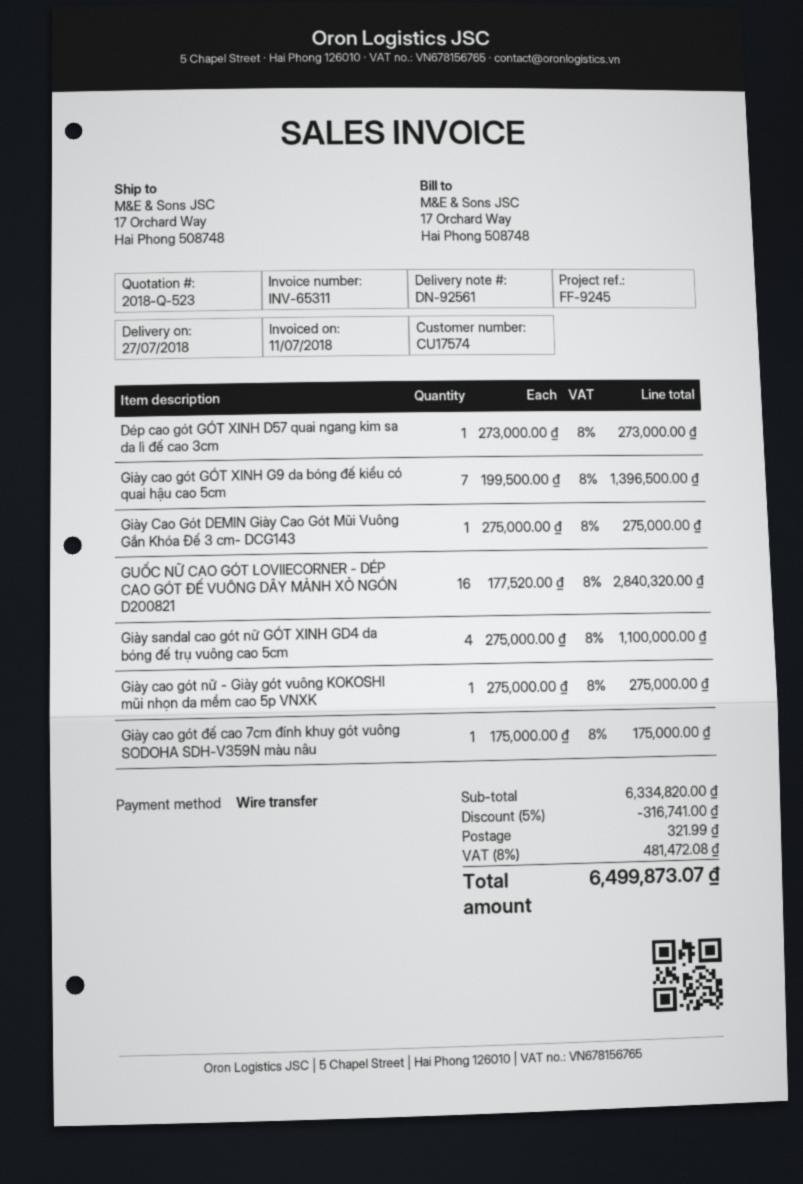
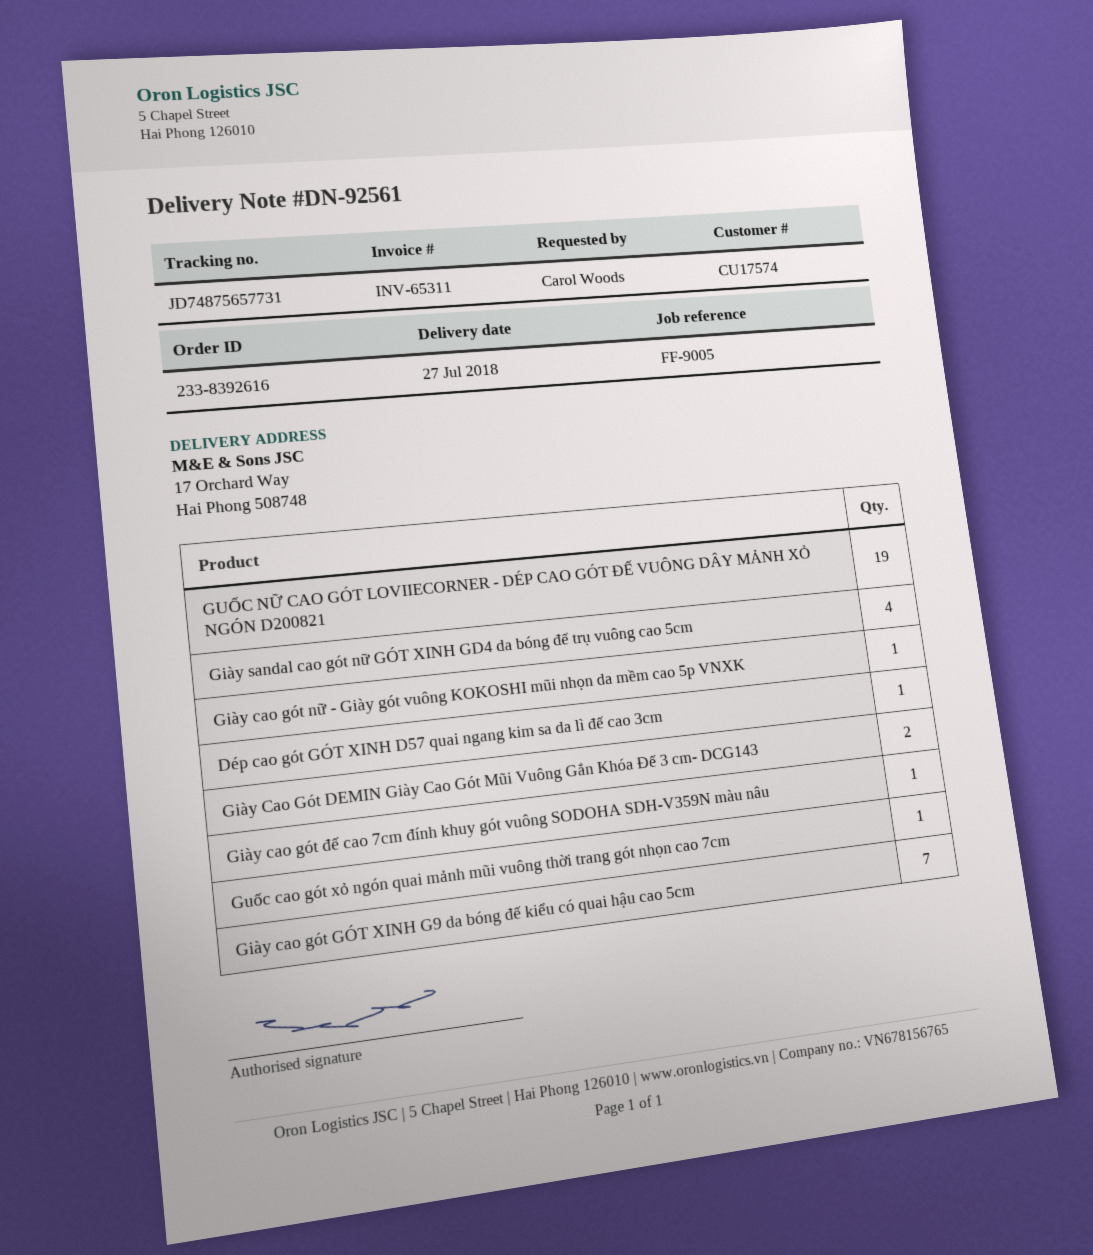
reference: FF-9245 -> FF-9005
Giày Cao Gót DEMIN Giày Cao Gót Mũi Vuông Gắn Khóa Đế 3 cm- DCG143: 1 -> 2
GUỐC NỮ CAO GÓT LOVIIECORNER - DÉP CAO GÓT ĐẾ VUÔNG DÂY MẢNH XỎ NGÓN D200821: 16 -> 19
Guốc cao gót xỏ ngón quai mảnh mũi vuông thời trang gót nhọn cao 7cm: none -> 1

